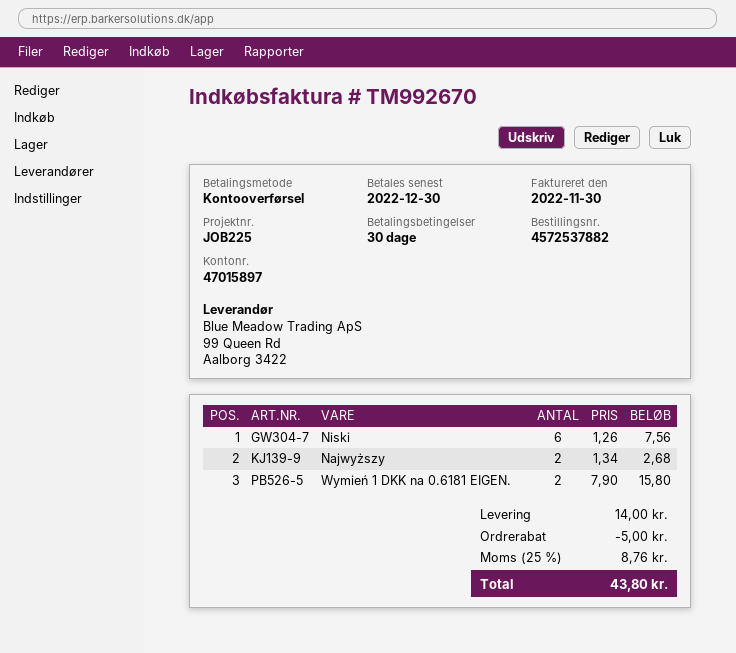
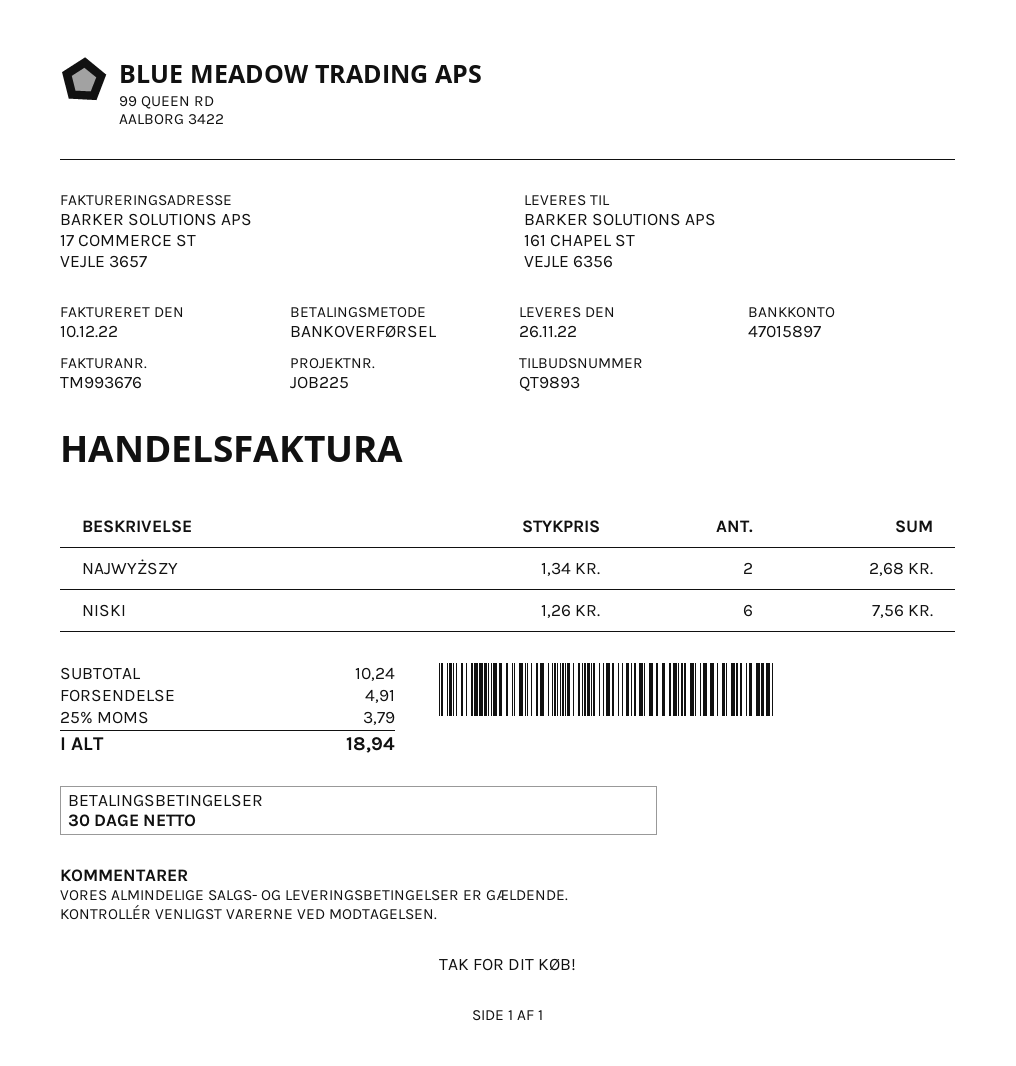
invoice number: TM992670 -> TM993676
invoice date: 2022-11-30 -> 2022-12-10
Wymień 1 DKK na 0.6181 EIGEN.: 2 x 7.90 = 15.80 -> none
discount: 5.00 -> none
shipping: 14.00 -> 4.91
tax: 25% = 8.76 -> 25% = 3.79
total: 43.80 -> 18.94

